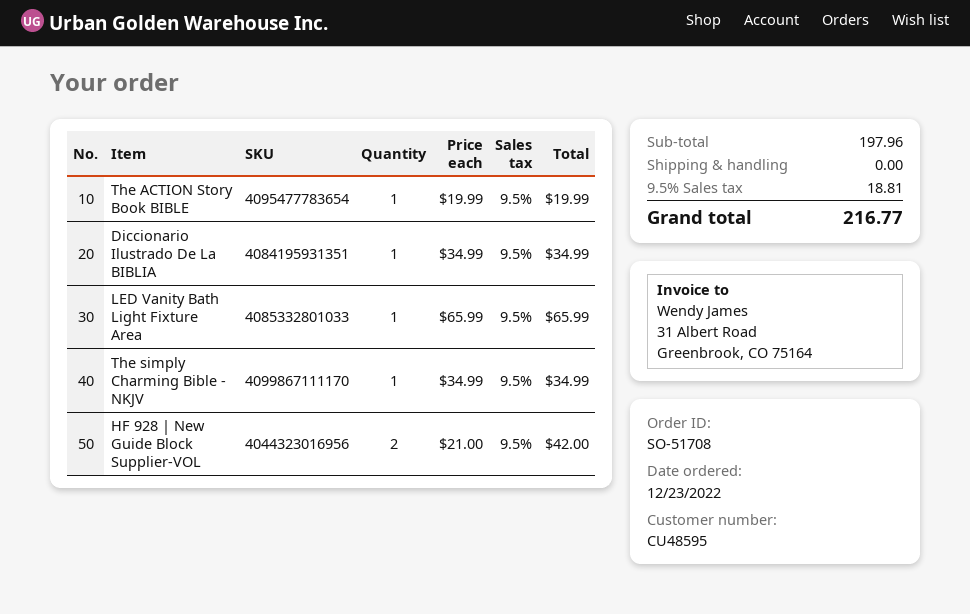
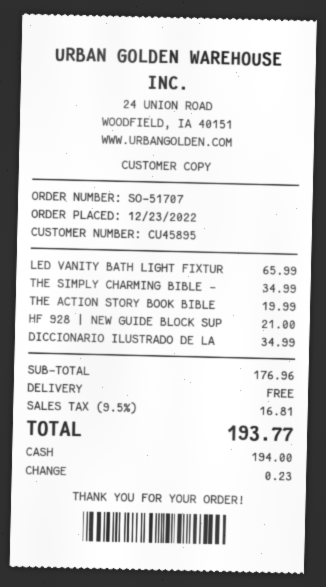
order number: SO-51708 -> SO-51707
customer number: CU48595 -> CU45895
HF 928 | New Guide Block Supplier-VOL: 2 x 21.00 = 42.00 -> 1 x 21.00 = 21.00
subtotal: 197.96 -> 176.96
tax: 9.5% = 18.81 -> 9.5% = 16.81
total: 216.77 -> 193.77

